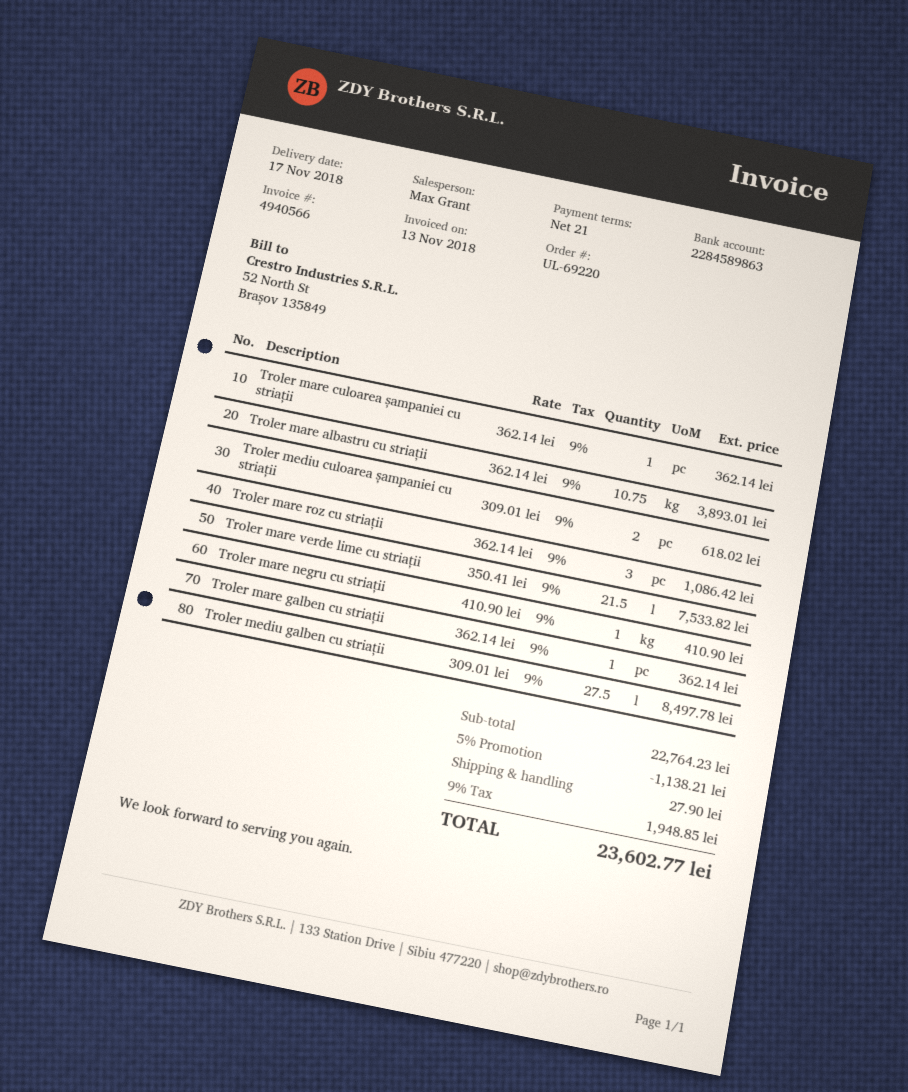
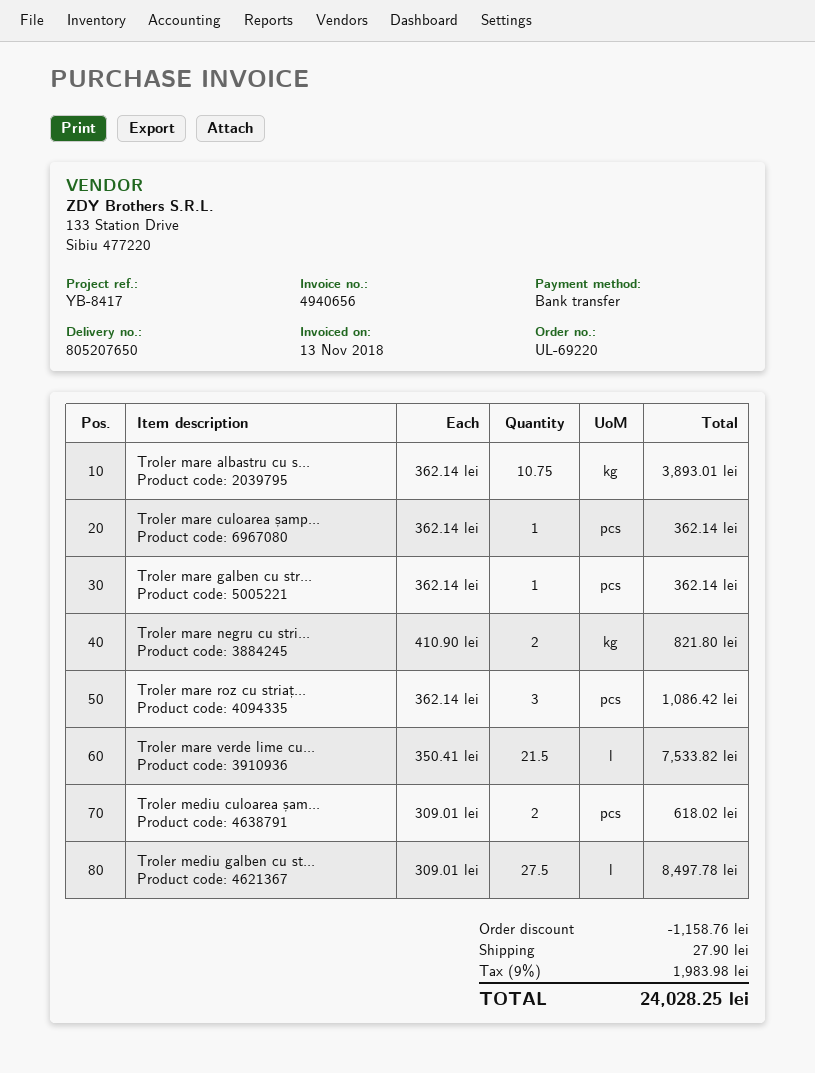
invoice number: 4940566 -> 4940656
Troler mare negru cu striații: 1 x 410.90 = 410.90 -> 2 x 410.90 = 821.80
discount: 1138.21 -> 1158.76
tax: 9% = 1948.85 -> 9% = 1983.98
total: 23602.77 -> 24028.25

